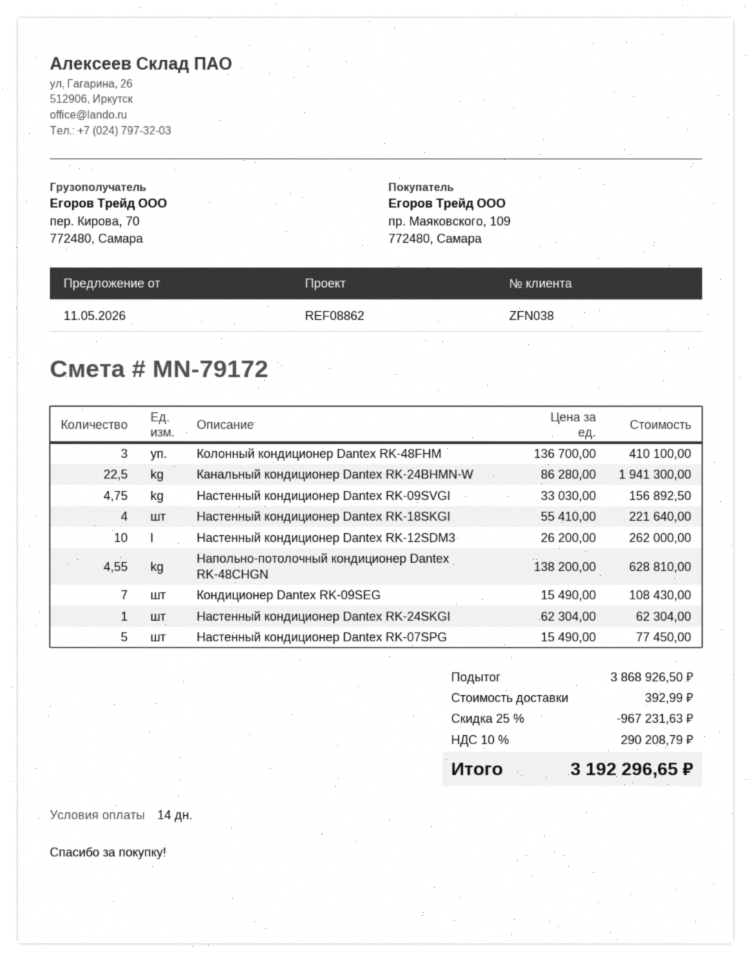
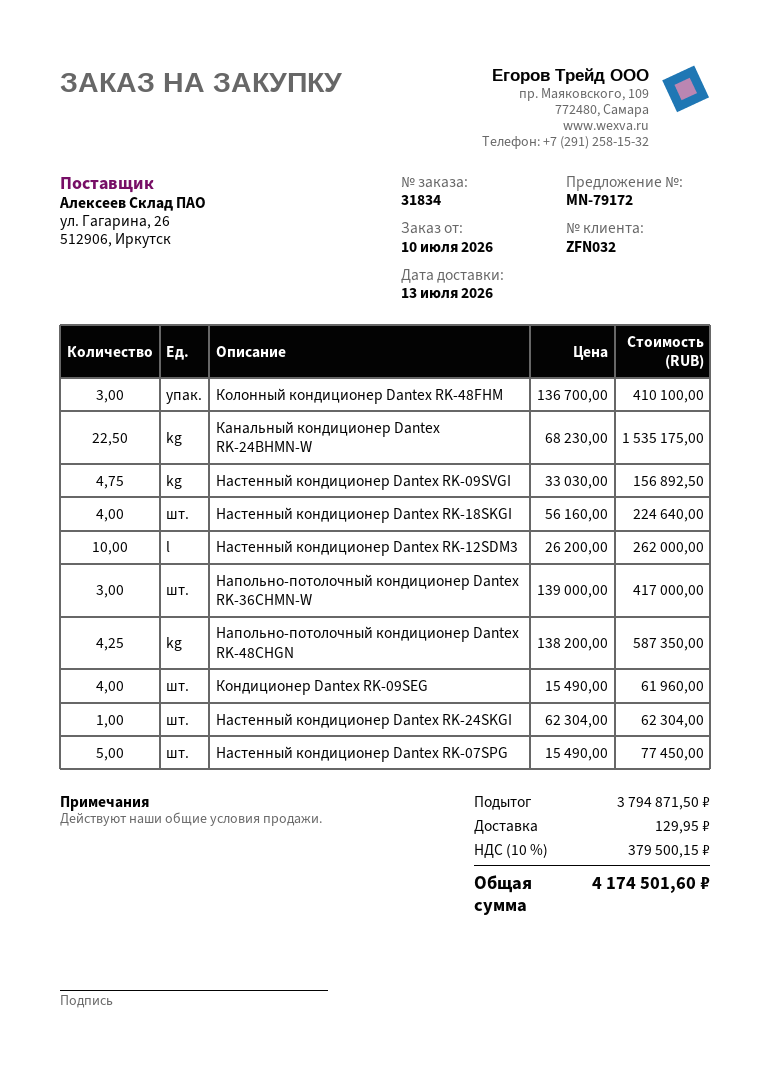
customer number: ZFN038 -> ZFN032
Канальный кондиционер Dantex RK-24BHMN-W: 22.5 x 86280.00 = 1941300.00 -> 22.5 x 68230.00 = 1535175.00
Настенный кондиционер Dantex RK-18SKGI: 4 x 55410.00 = 221640.00 -> 4 x 56160.00 = 224640.00
Напольно-потолочный кондиционер Dantex RK-48CHGN: 4.55 x 138200.00 = 628810.00 -> 4.25 x 138200.00 = 587350.00
Кондиционер Dantex RK-09SEG: 7 x 15490.00 = 108430.00 -> 4 x 15490.00 = 61960.00
Напольно-потолочный кондиционер Dantex RK-36CHMN-W: none -> 3 x 139000.00 = 417000.00
subtotal: 3868926.50 -> 3794871.50
discount: 25% = 967231.63 -> none
shipping: 392.99 -> 129.95
tax: 10% = 290208.79 -> 10% = 379500.15
total: 3192296.65 -> 4174501.60

